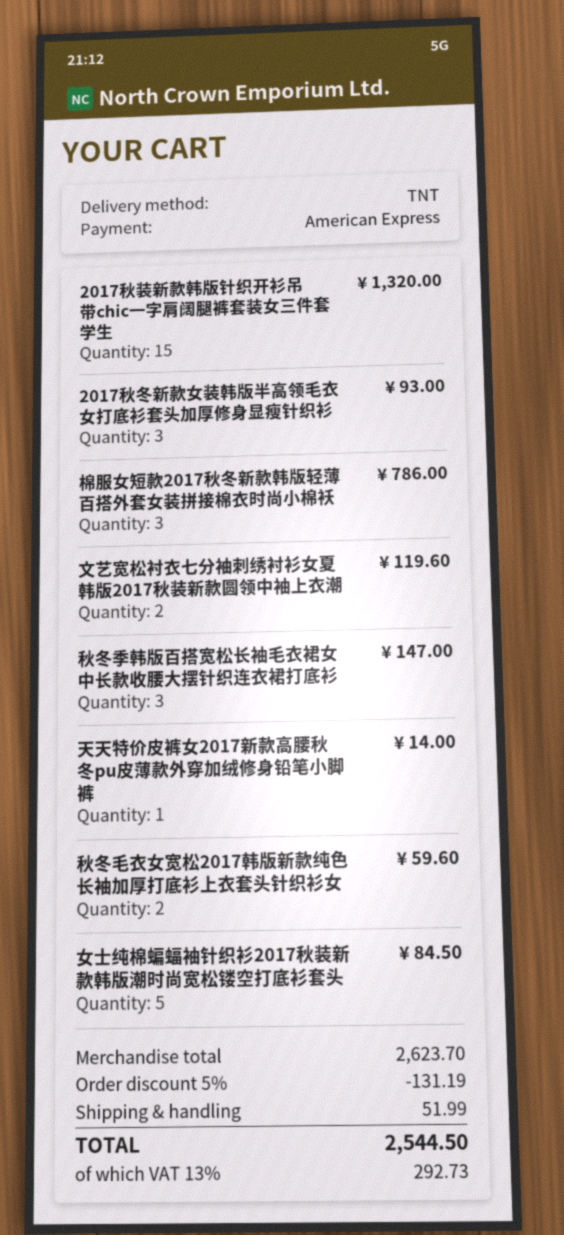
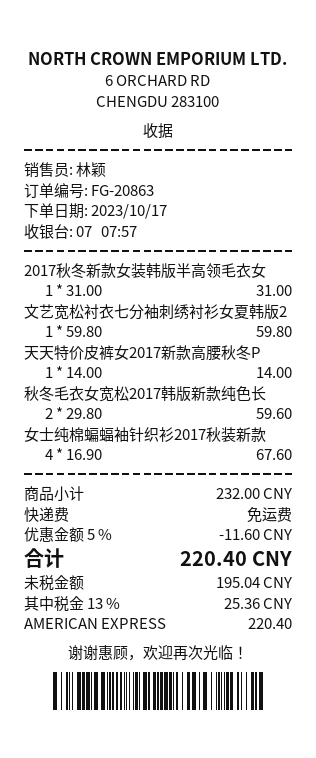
2017秋装新款韩版针织开衫吊带chic一字肩阔腿裤套装女三件套学生: 15 for 1320.00 -> none
2017秋冬新款女装韩版半高领毛衣女打底衫套头加厚修身显瘦针织衫: 3 for 93.00 -> 1 for 31.00
棉服女短款2017秋冬新款韩版轻薄百搭外套女装拼接棉衣时尚小棉袄: 3 for 786.00 -> none
文艺宽松衬衣七分袖刺绣衬衫女夏韩版2017秋装新款圆领中袖上衣潮: 2 for 119.60 -> 1 for 59.80
秋冬季韩版百搭宽松长袖毛衣裙女中长款收腰大摆针织连衣裙打底衫: 3 for 147.00 -> none
女士纯棉蝙蝠袖针织衫2017秋装新款韩版潮时尚宽松镂空打底衫套头: 5 for 84.50 -> 4 for 67.60
subtotal: 2623.70 -> 232.00
discount: 5% = 131.19 -> 5% = 11.60
shipping: 51.99 -> 0.00
tax: 13% = 292.73 -> 13% = 25.36
total: 2544.50 -> 220.40

